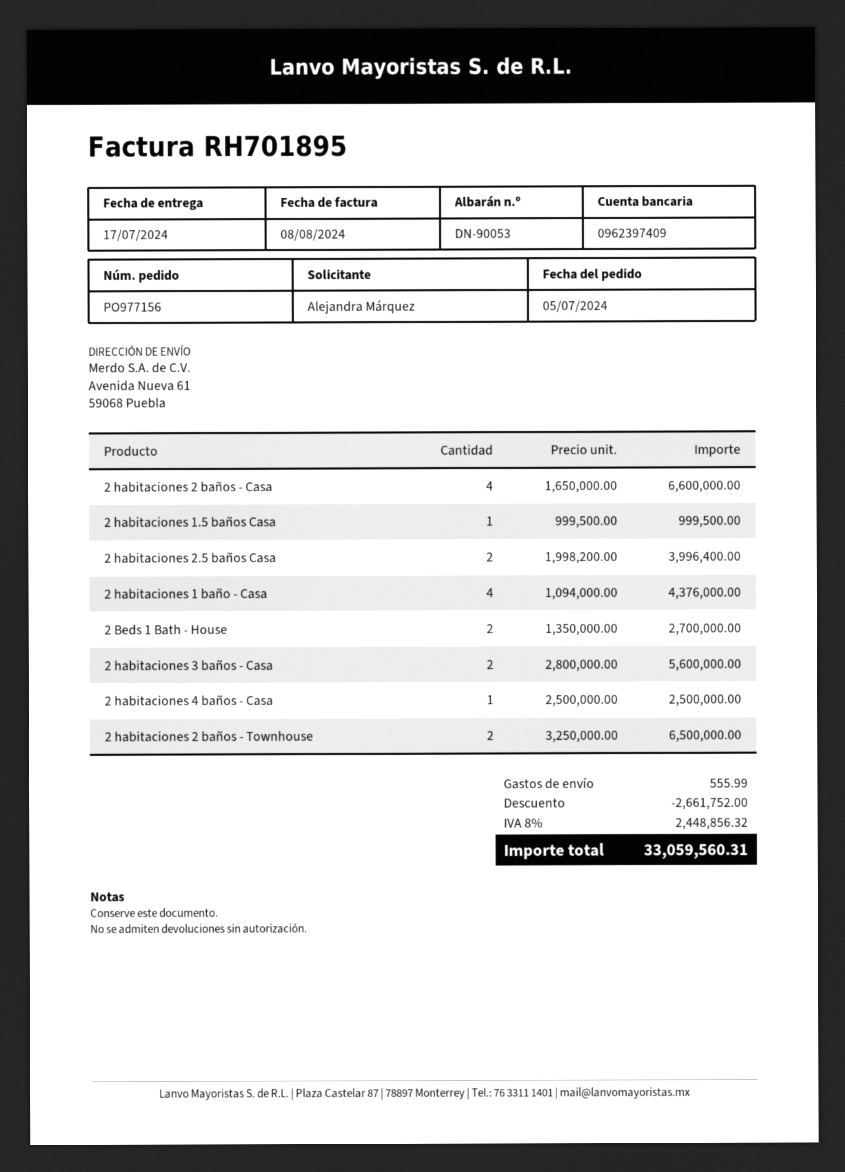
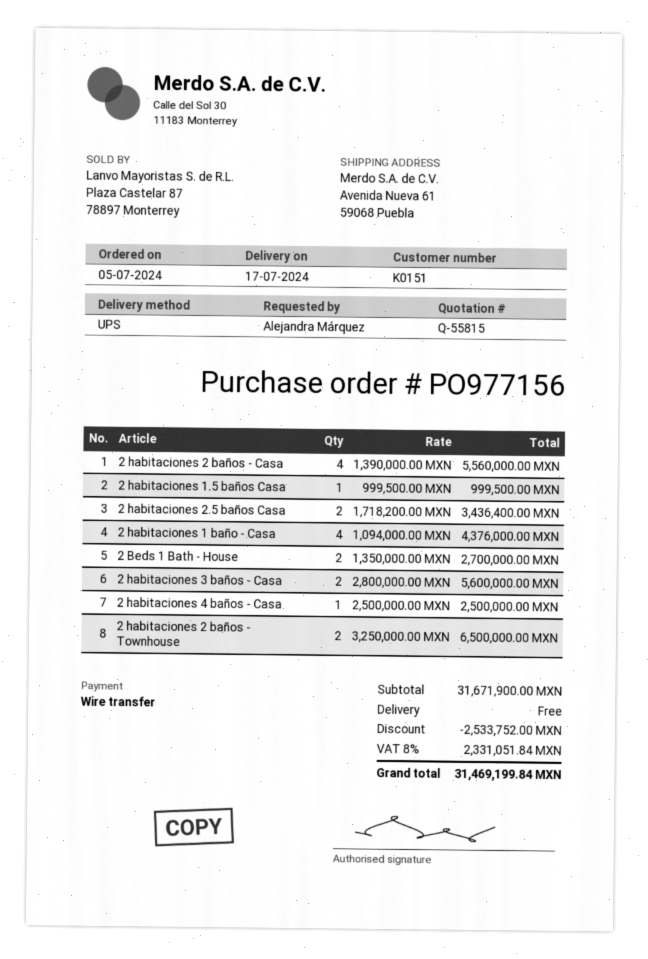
2 habitaciones 2 baños - Casa: 4 x 1650000.00 = 6600000.00 -> 4 x 1390000.00 = 5560000.00
2 habitaciones 2.5 baños Casa: 2 x 1998200.00 = 3996400.00 -> 2 x 1718200.00 = 3436400.00
discount: 2661752.00 -> 2533752.00
shipping: 555.99 -> 0.00
tax: 8% = 2448856.32 -> 8% = 2331051.84
total: 33059560.31 -> 31469199.84

